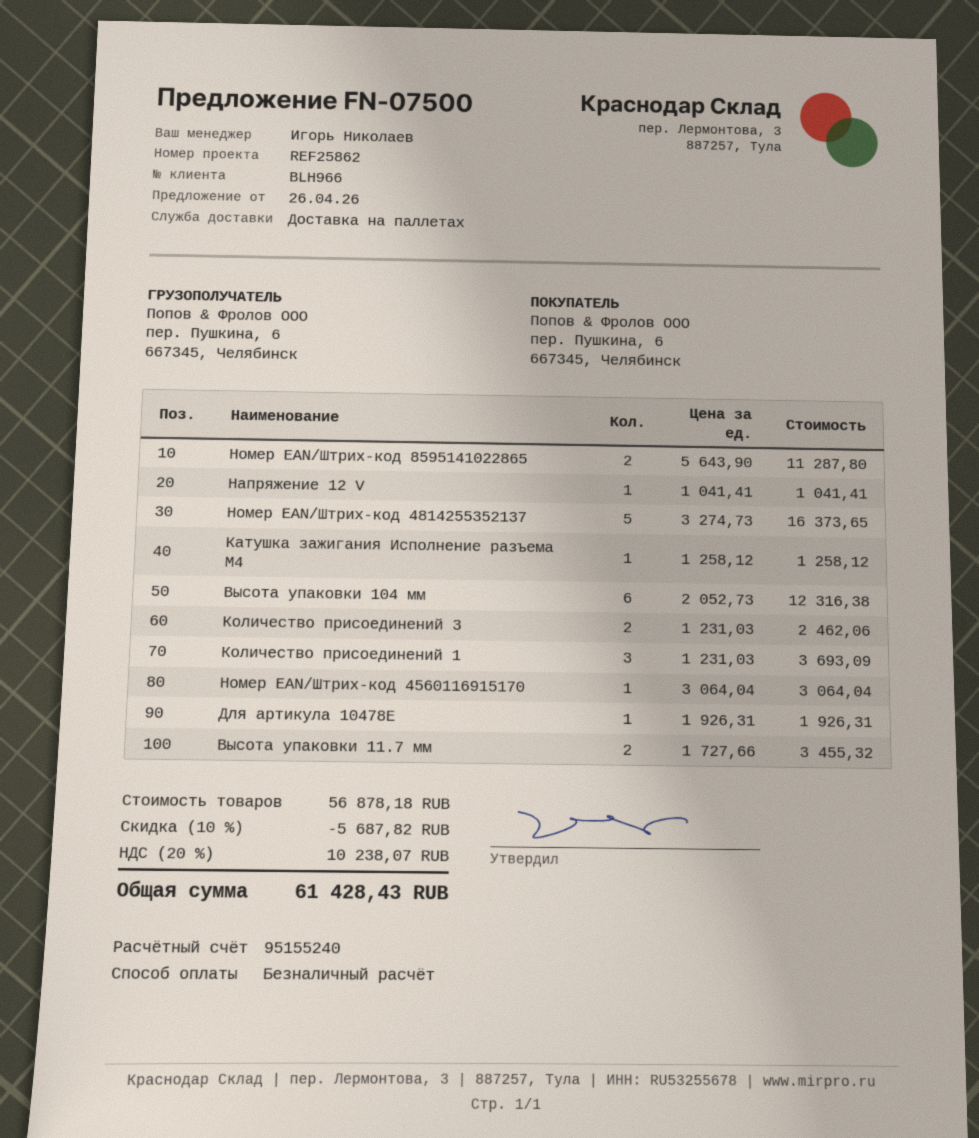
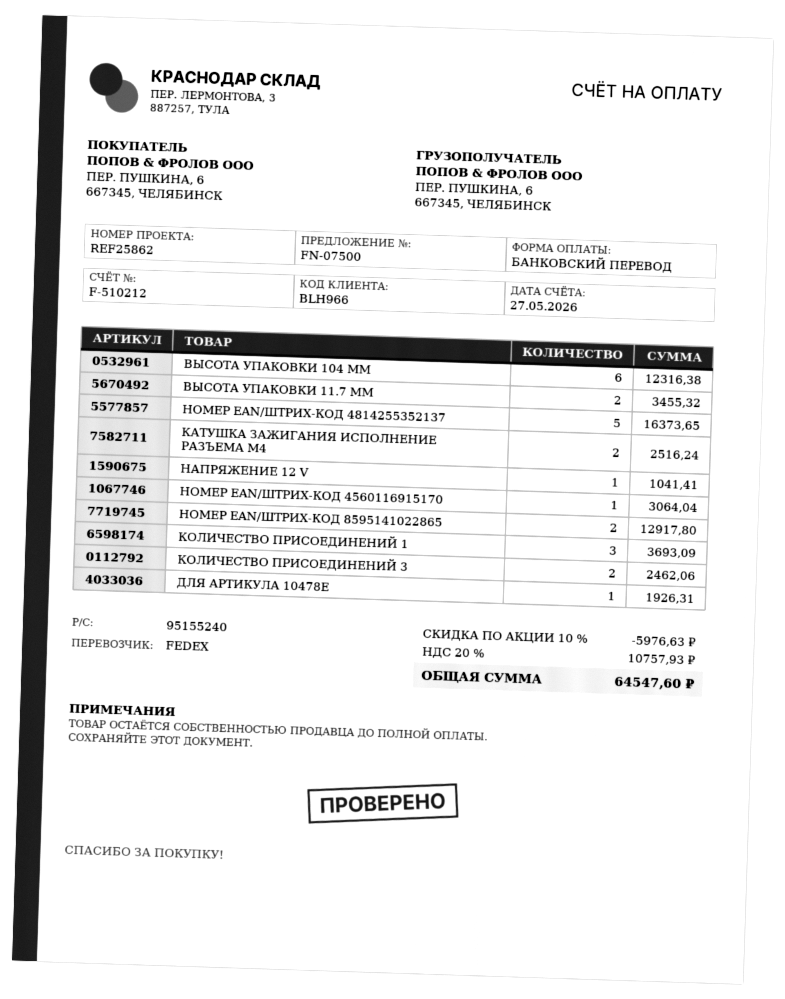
shipping method: pallet freight -> FedEx
Номер EAN/Штрих-код 8595141022865: 2 for 11287.80 -> 2 for 12917.80
Катушка зажигания Исполнение разъема M4: 1 for 1258.12 -> 2 for 2516.24
discount: 10% = 5687.82 -> 10% = 5976.63
tax: 20% = 10238.07 -> 20% = 10757.93
total: 61428.43 -> 64547.60

